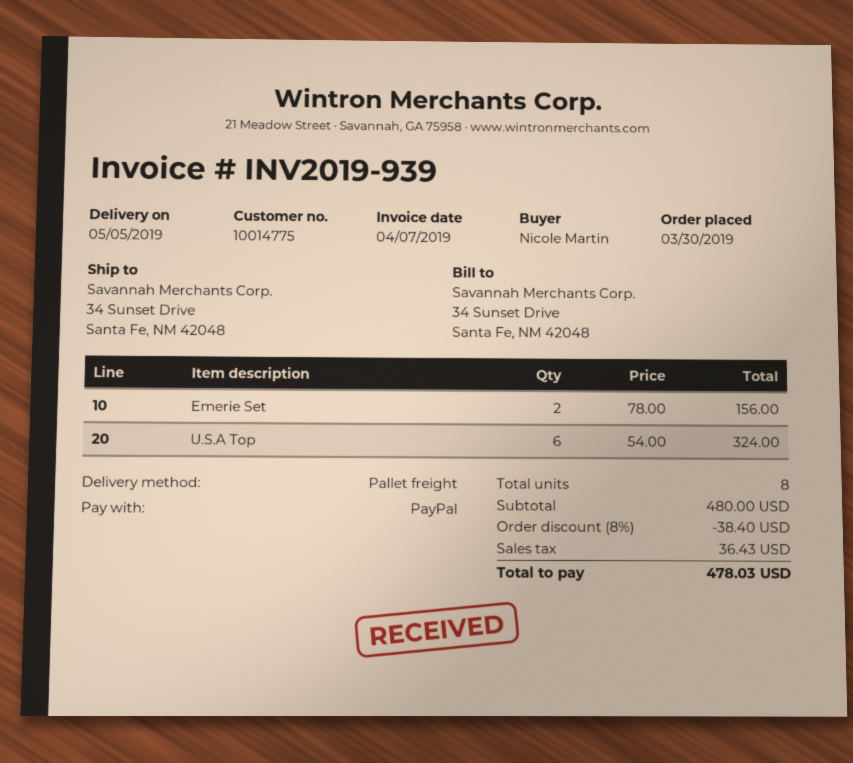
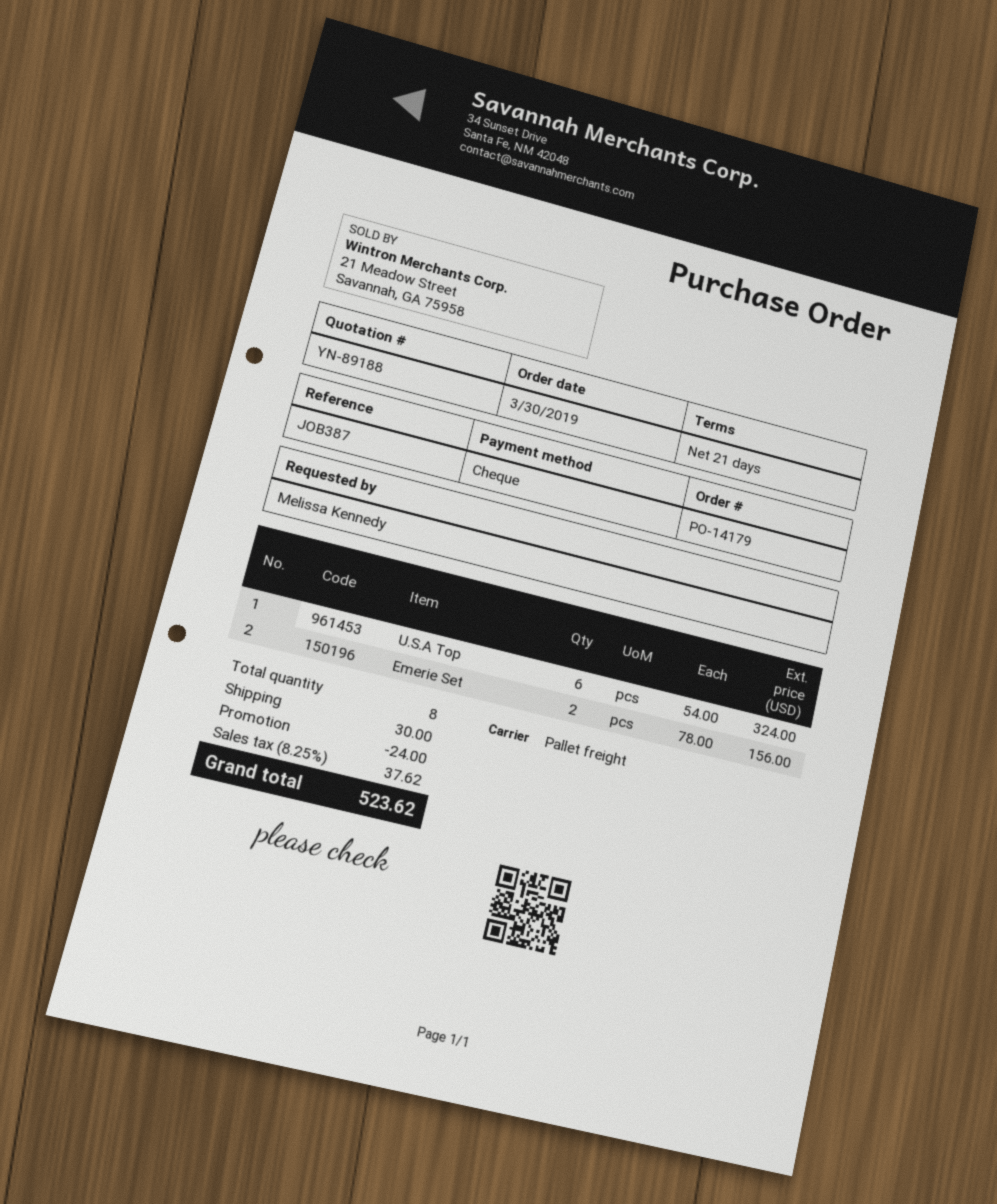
ordered by: Nicole Martin -> Melissa Kennedy
payment method: PayPal -> cheque
discount: 38.40 -> 24.00
shipping: none -> 30.00
tax: 36.43 -> 37.62
total: 478.03 -> 523.62

